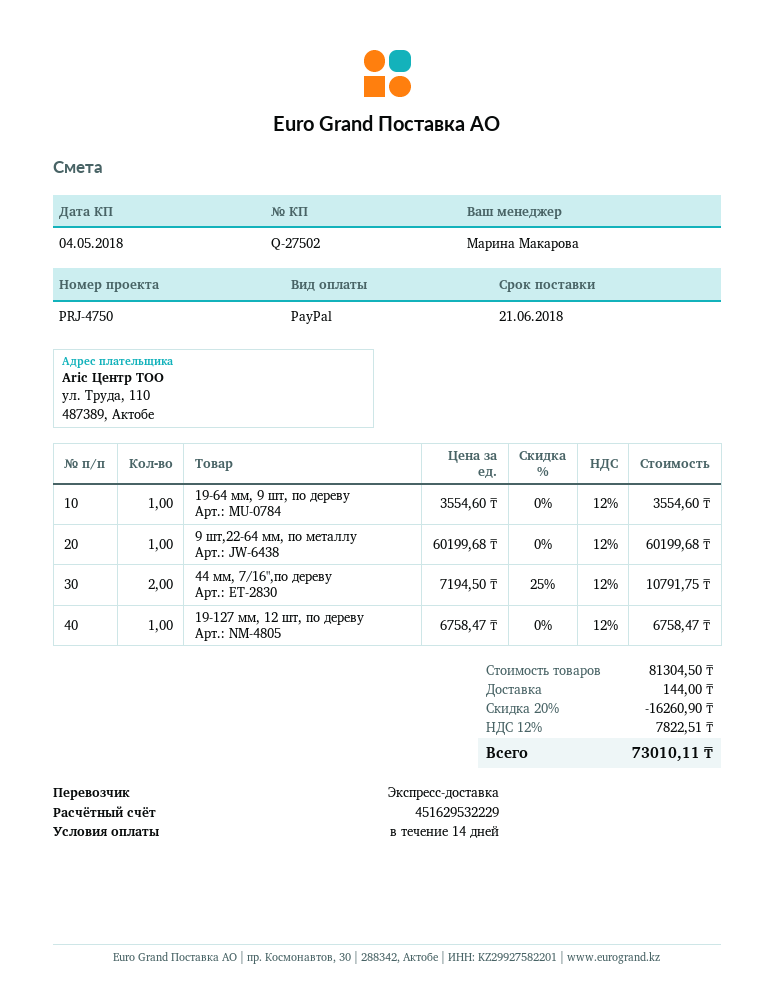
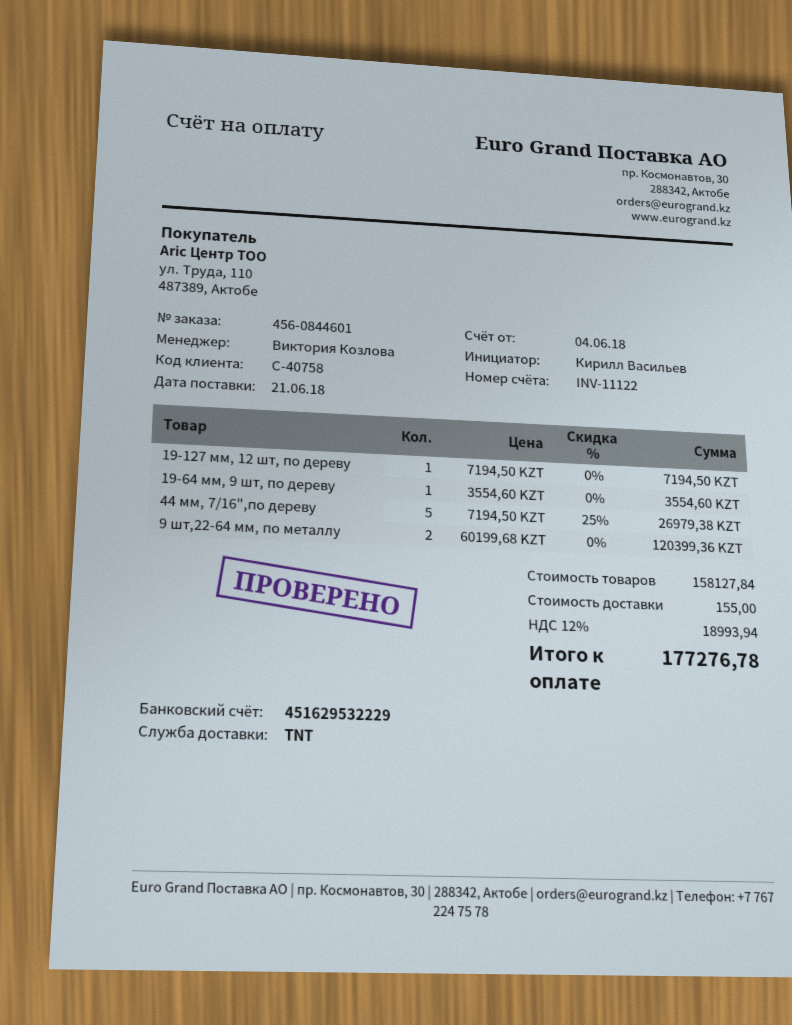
sales rep: Марина Макарова -> Виктория Козлова
shipping method: express -> TNT
9 шт,22-64 мм, по металлу: 1 x 60199.68 = 60199.68 -> 2 x 60199.68 = 120399.36
44 мм, 7/16",по дереву: 2 x 7194.50 - 25% = 10791.75 -> 5 x 7194.50 - 25% = 26979.38
19-127 мм, 12 шт, по дереву: 1 x 6758.47 = 6758.47 -> 1 x 7194.50 = 7194.50
subtotal: 81304.50 -> 158127.84
discount: 20% = 16260.90 -> none
shipping: 144.00 -> 155.00
tax: 12% = 7822.51 -> 12% = 18993.94
total: 73010.11 -> 177276.78

